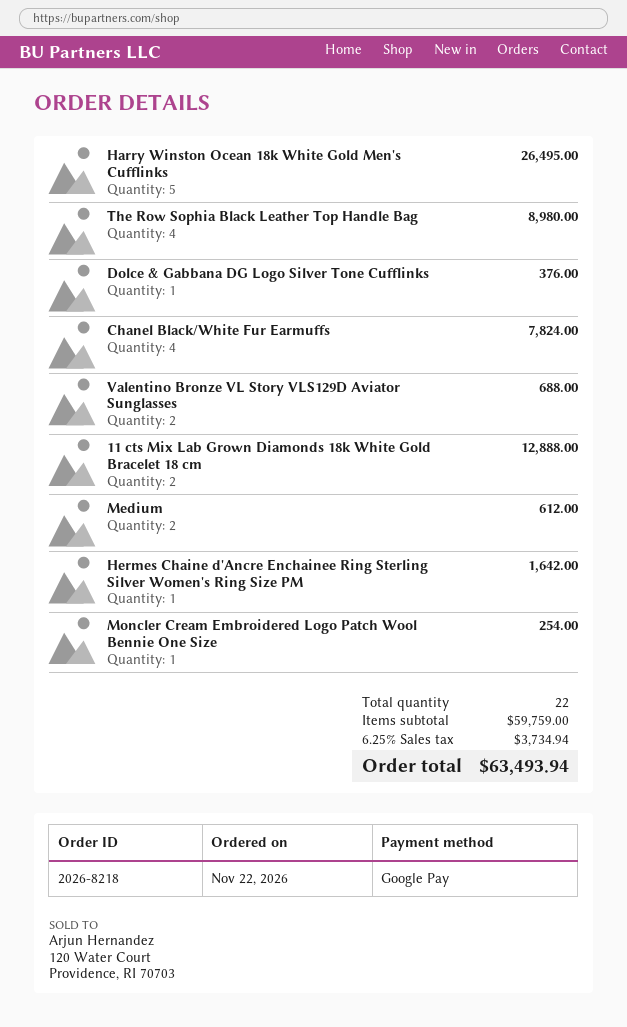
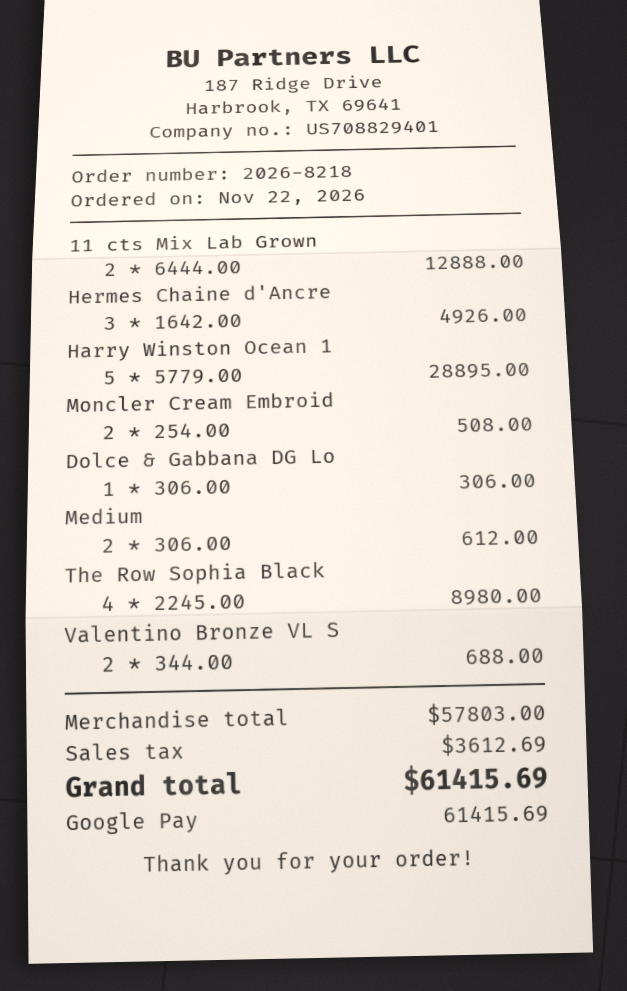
Harry Winston Ocean 18k White Gold Men's Cufflinks: 5 for 26495.00 -> 5 for 28895.00
Dolce & Gabbana DG Logo Silver Tone Cufflinks: 1 for 376.00 -> 1 for 306.00
Chanel Black/White Fur Earmuffs: 4 for 7824.00 -> none
Hermes Chaine d'Ancre Enchainee Ring Sterling Silver Women's Ring Size PM: 1 for 1642.00 -> 3 for 4926.00
Moncler Cream Embroidered Logo Patch Wool Bennie One Size: 1 for 254.00 -> 2 for 508.00
subtotal: 59759.00 -> 57803.00
tax: 3734.94 -> 3612.69
total: 63493.94 -> 61415.69

